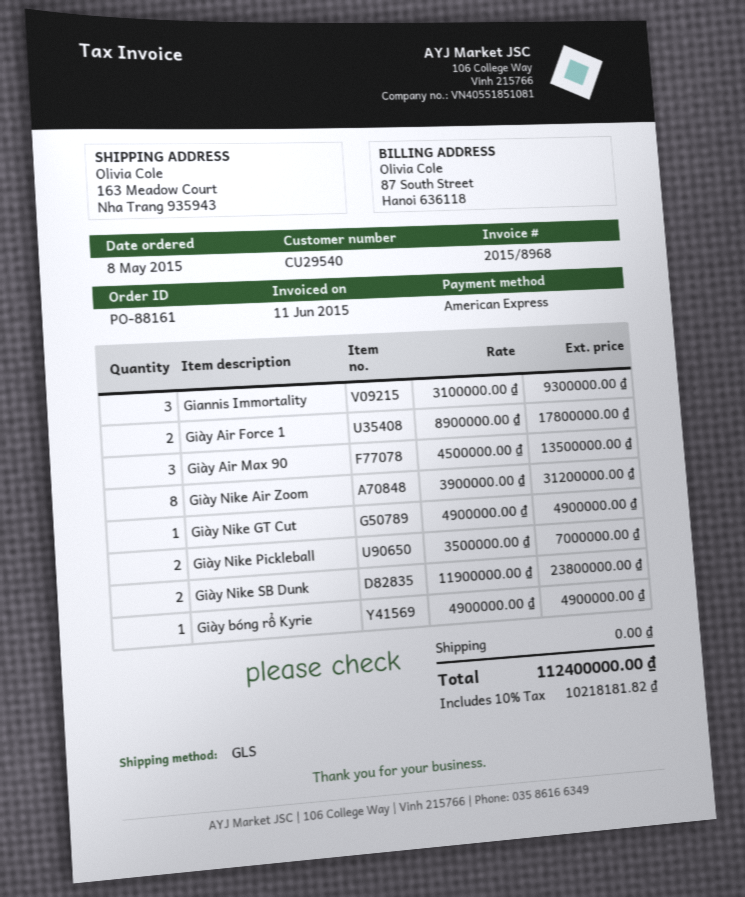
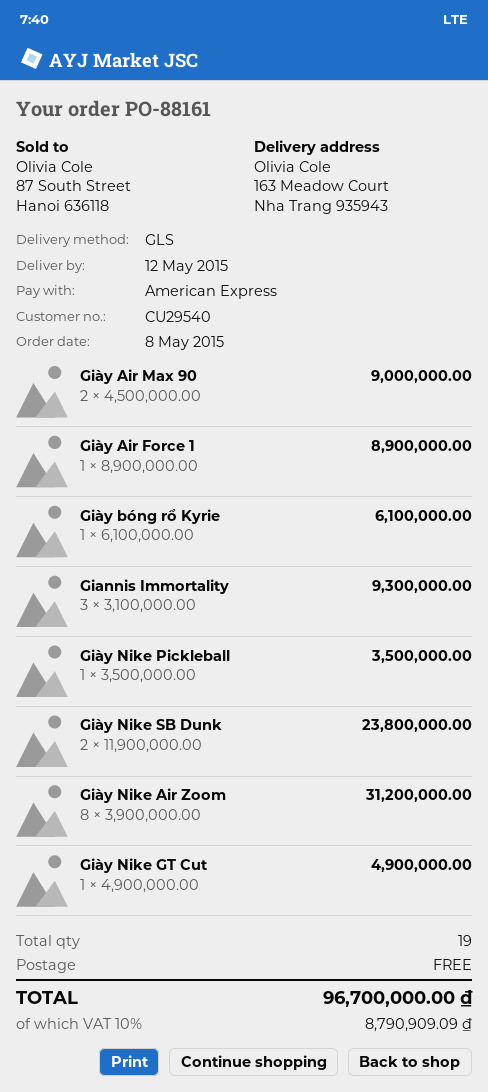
Giày Air Force 1: 2 x 8900000.00 = 17800000.00 -> 1 x 8900000.00 = 8900000.00
Giày Air Max 90: 3 x 4500000.00 = 13500000.00 -> 2 x 4500000.00 = 9000000.00
Giày Nike Pickleball: 2 x 3500000.00 = 7000000.00 -> 1 x 3500000.00 = 3500000.00
Giày bóng rổ Kyrie: 1 x 4900000.00 = 4900000.00 -> 1 x 6100000.00 = 6100000.00
tax: 10% = 10218181.82 -> 10% = 8790909.09
total: 112400000.00 -> 96700000.00

